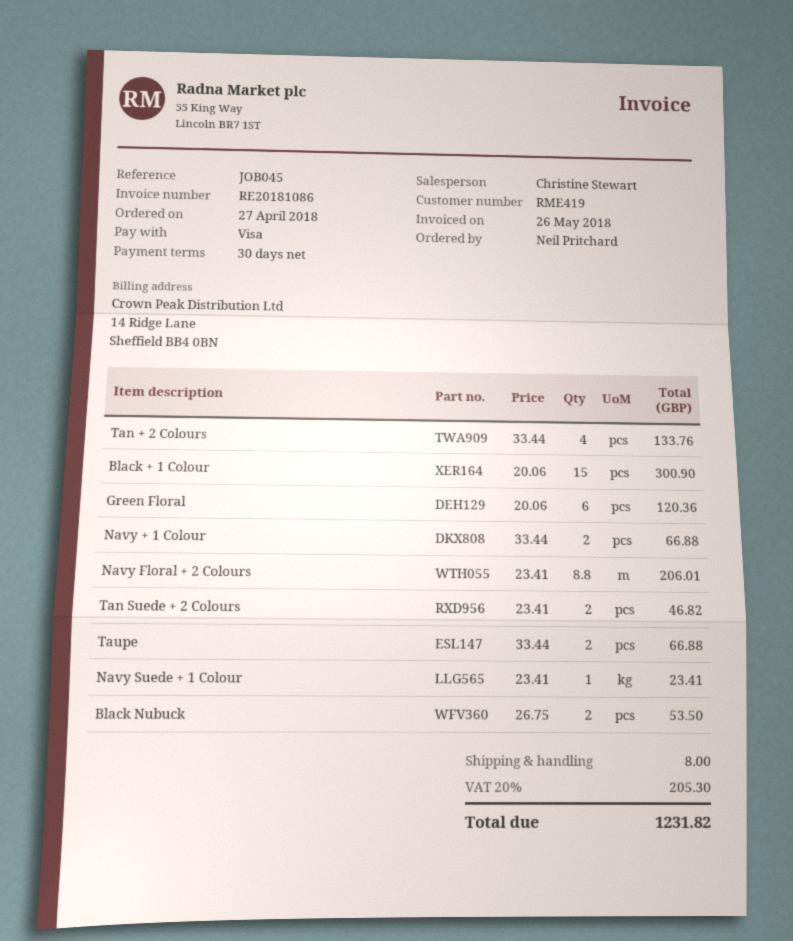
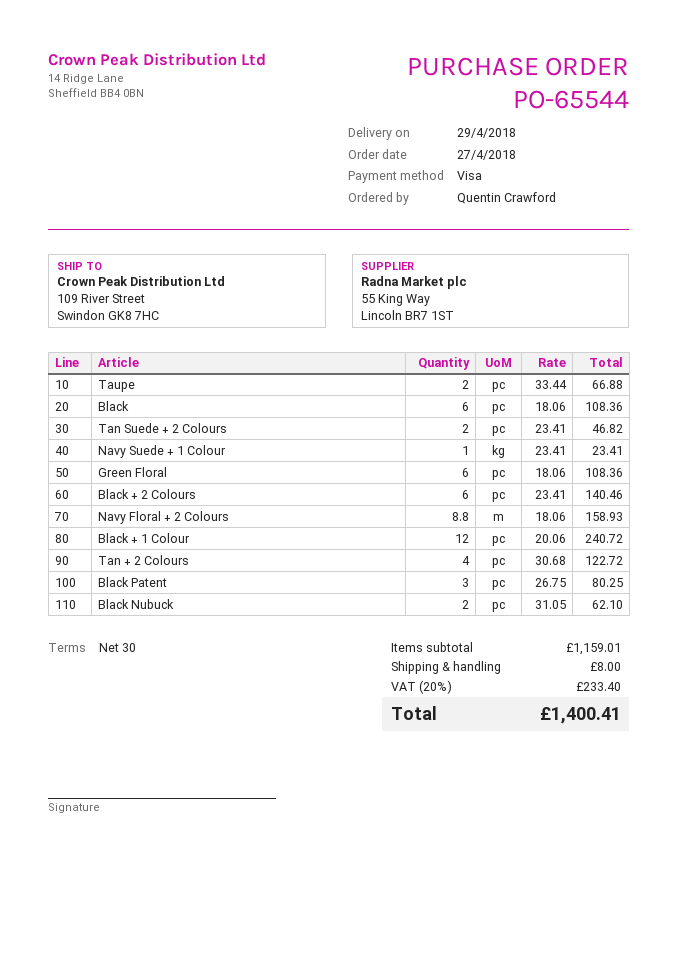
ordered by: Neil Pritchard -> Quentin Crawford
Tan + 2 Colours: 4 x 33.44 = 133.76 -> 4 x 30.68 = 122.72
Black + 1 Colour: 15 x 20.06 = 300.90 -> 12 x 20.06 = 240.72
Green Floral: 6 x 20.06 = 120.36 -> 6 x 18.06 = 108.36
Navy + 1 Colour: 2 x 33.44 = 66.88 -> none
Navy Floral + 2 Colours: 8.8 x 23.41 = 206.01 -> 8.8 x 18.06 = 158.93
Black Nubuck: 2 x 26.75 = 53.50 -> 2 x 31.05 = 62.10
Black: none -> 6 x 18.06 = 108.36
Black + 2 Colours: none -> 6 x 23.41 = 140.46
Black Patent: none -> 3 x 26.75 = 80.25
tax: 20% = 205.30 -> 20% = 233.40
total: 1231.82 -> 1400.41

